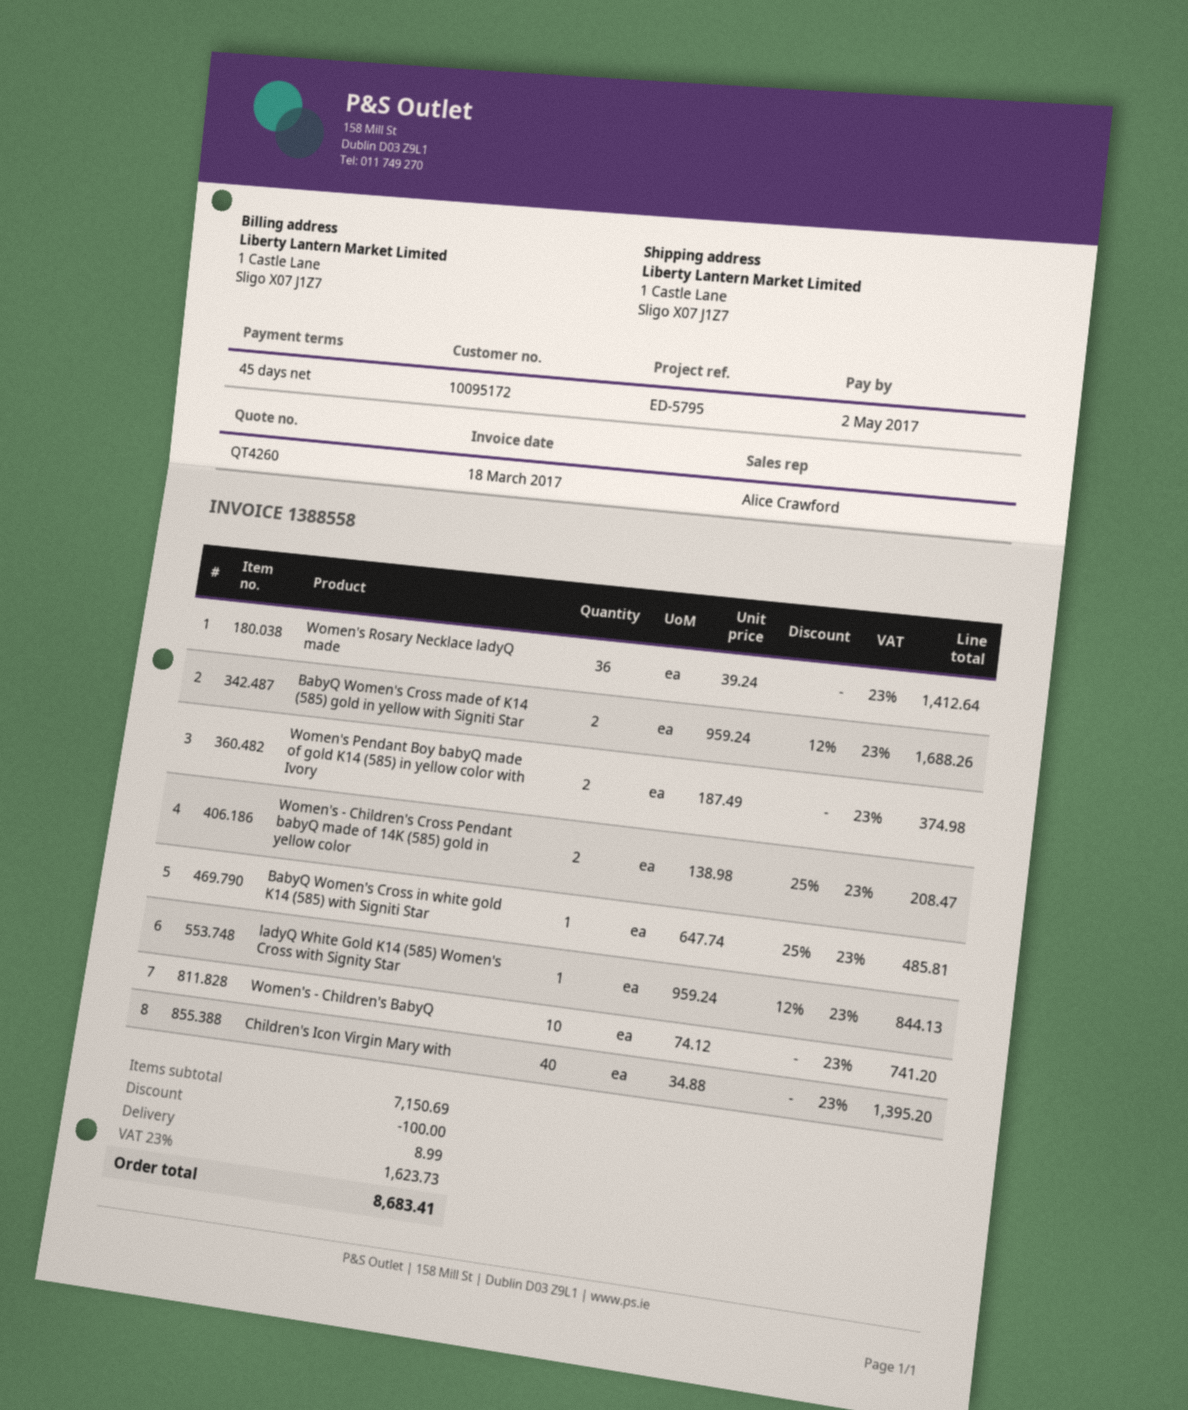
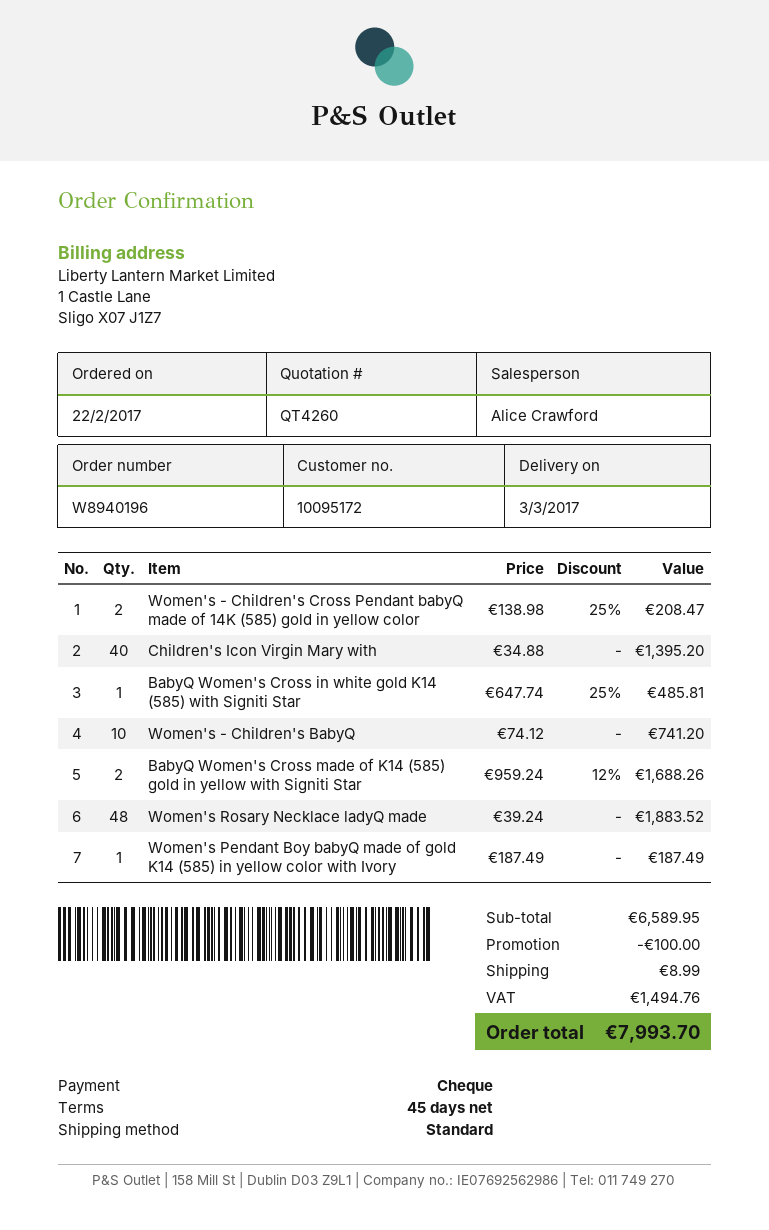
Women's Rosary Necklace ladyQ made: 36 x 39.24 = 1412.64 -> 48 x 39.24 = 1883.52
Women's Pendant Boy babyQ made of gold K14 (585) in yellow color with Ivory: 2 x 187.49 = 374.98 -> 1 x 187.49 = 187.49
ladyQ White Gold K14 (585) Women's Cross with Signity Star: 1 x 959.24 - 12% = 844.13 -> none
subtotal: 7150.69 -> 6589.95
tax: 1623.73 -> 1494.76
total: 8683.41 -> 7993.70

